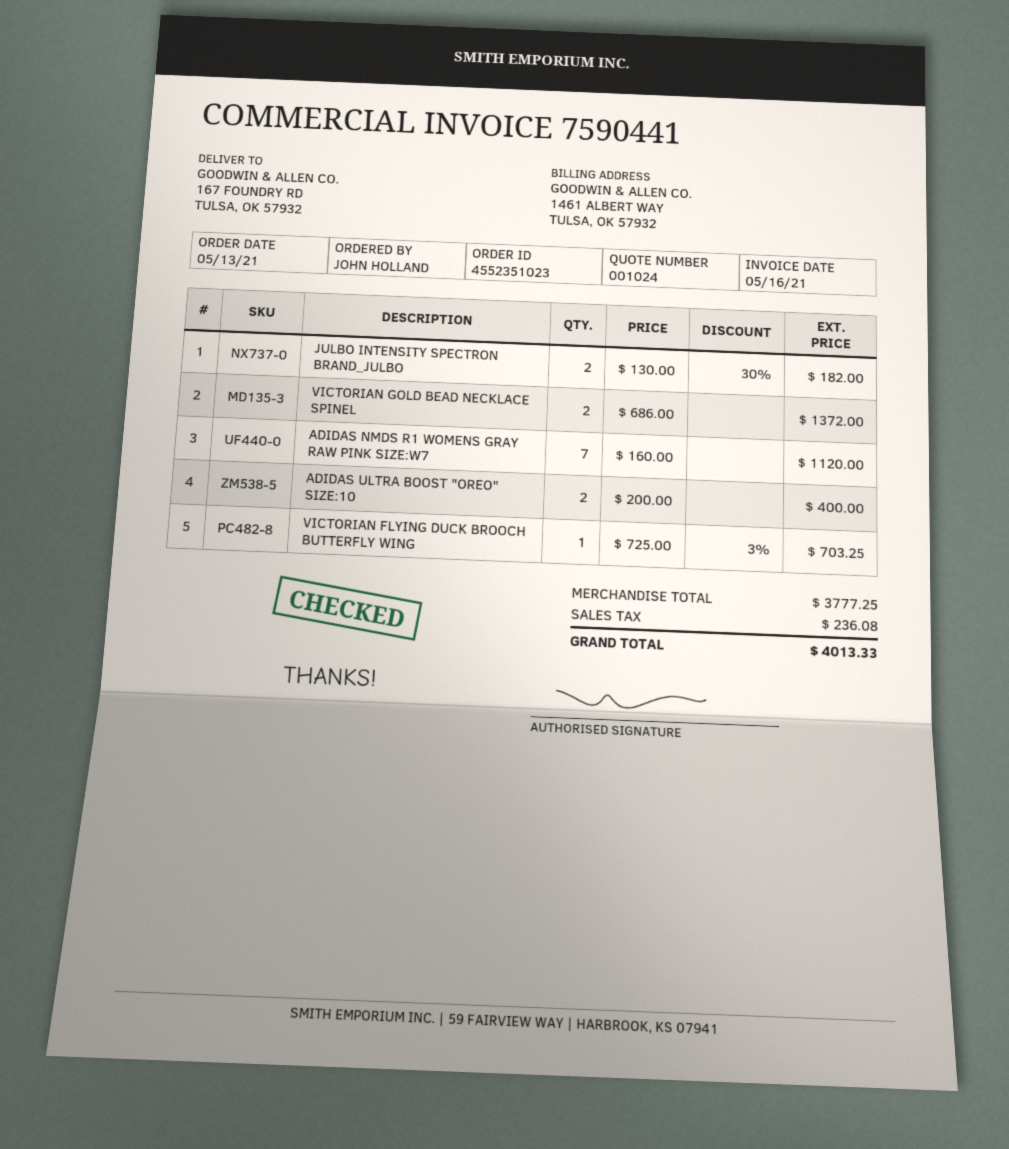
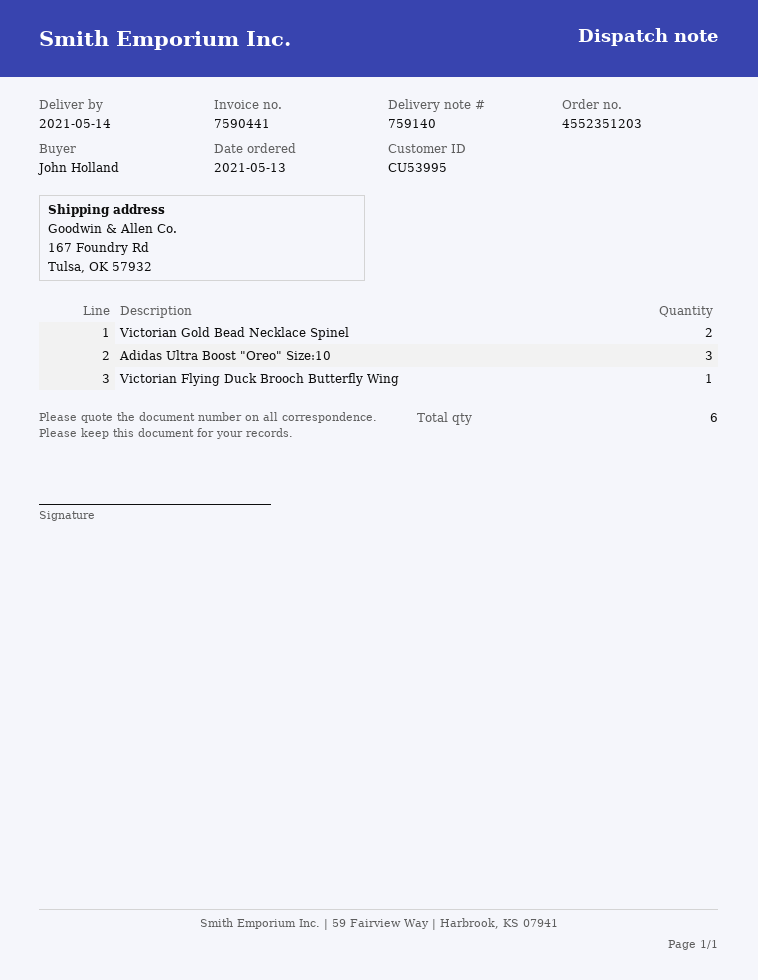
order number: 4552351023 -> 4552351203
JULBO INTENSITY SPECTRON BRAND_JULBO: 2 -> none
ADIDAS NMDS R1 WOMENS GRAY RAW PINK SIZE:W7: 7 -> none
ADIDAS ULTRA BOOST "OREO" SIZE:10: 2 -> 3

